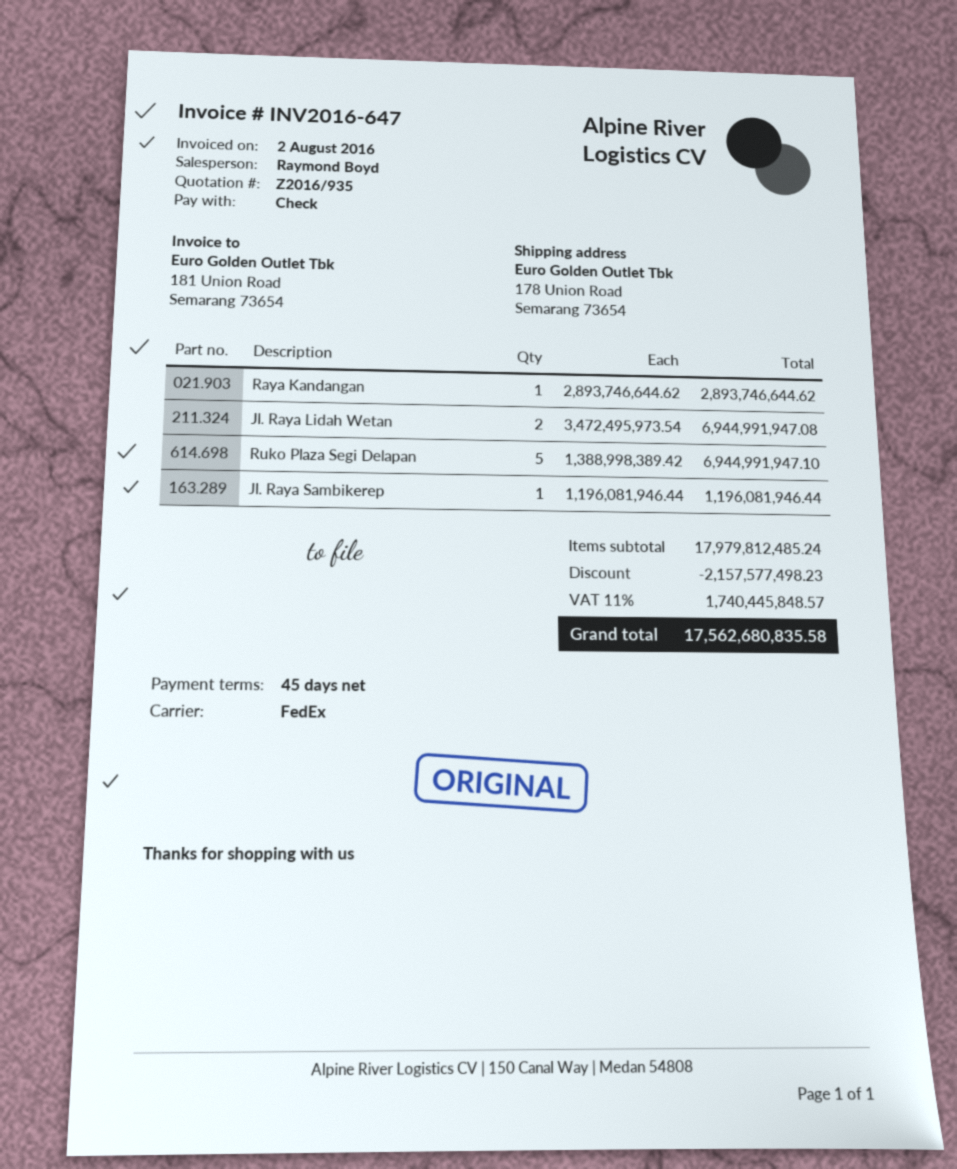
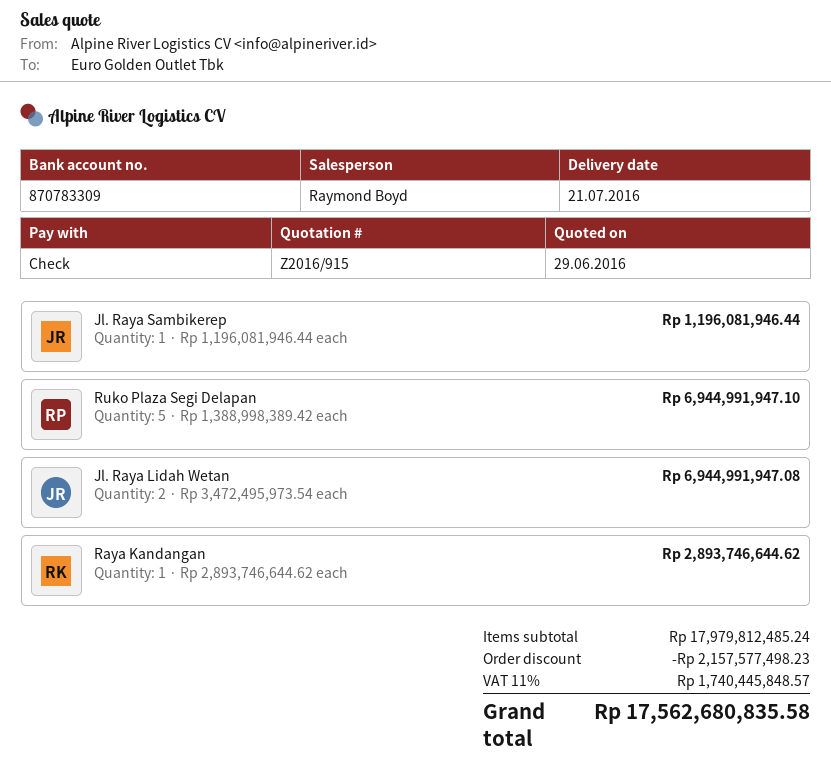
quote number: Z2016/935 -> Z2016/915

